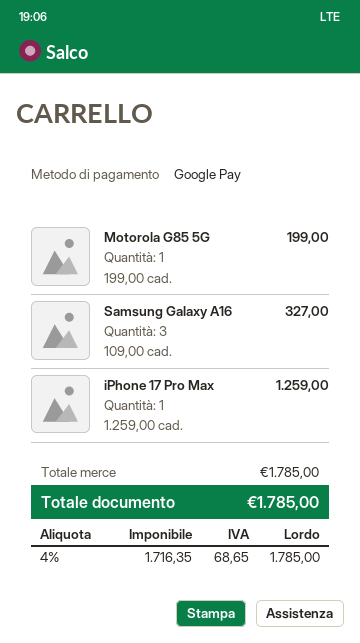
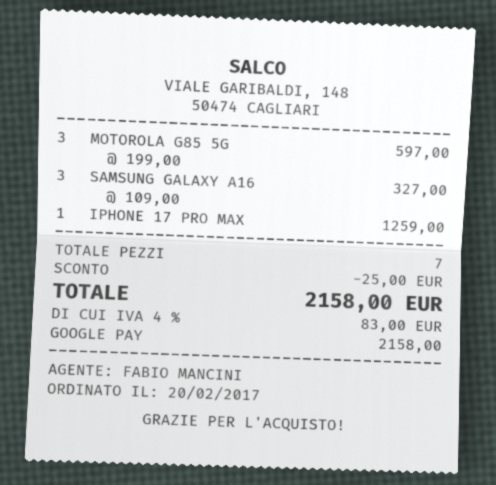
Motorola G85 5G: 1 x 199.00 = 199.00 -> 3 x 199.00 = 597.00
discount: none -> 25.00
tax: 4% = 68.65 -> 4% = 83.00
total: 1785.00 -> 2158.00

